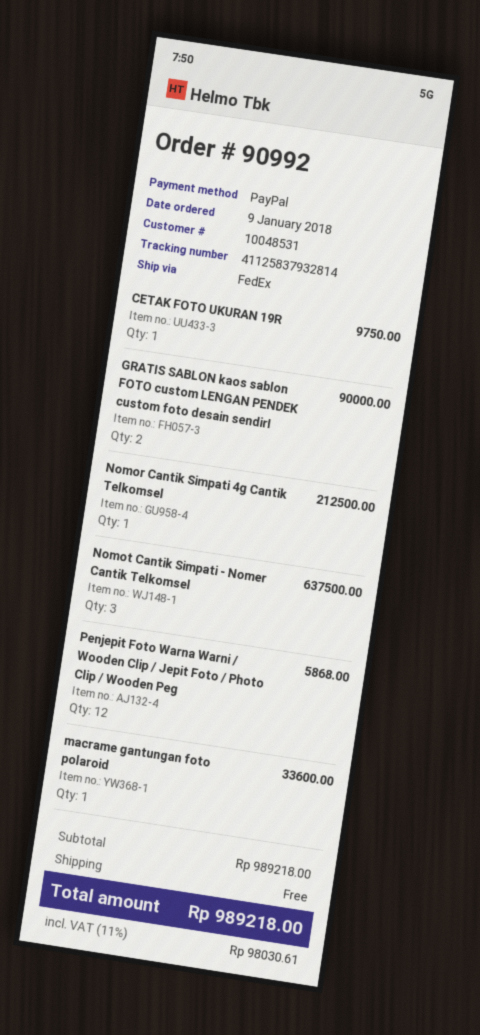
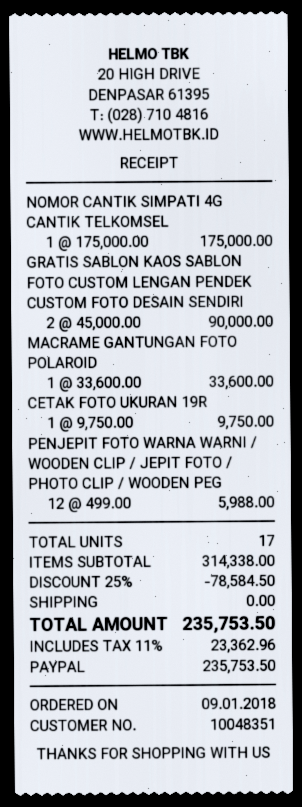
customer number: 10048531 -> 10048351
Nomor Cantik Simpati 4g Cantik Telkomsel: 1 for 212500.00 -> 1 for 175000.00
Nomot Cantik Simpati - Nomer Cantik Telkomsel: 3 for 637500.00 -> none
Penjepit Foto Warna Warni / Wooden Clip / Jepit Foto / Photo Clip / Wooden Peg: 12 for 5868.00 -> 12 for 5988.00
subtotal: 989218.00 -> 314338.00
discount: none -> 25% = 78584.50
tax: 11% = 98030.61 -> 11% = 23362.96
total: 989218.00 -> 235753.50

